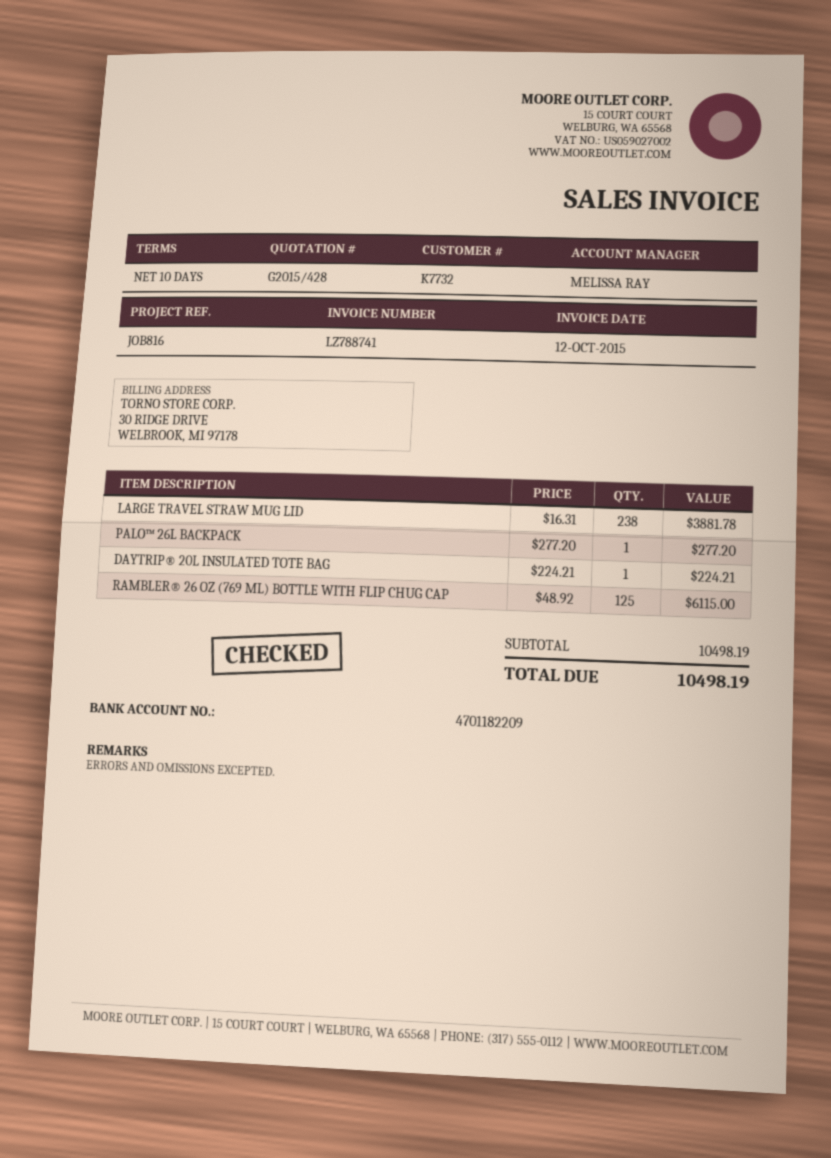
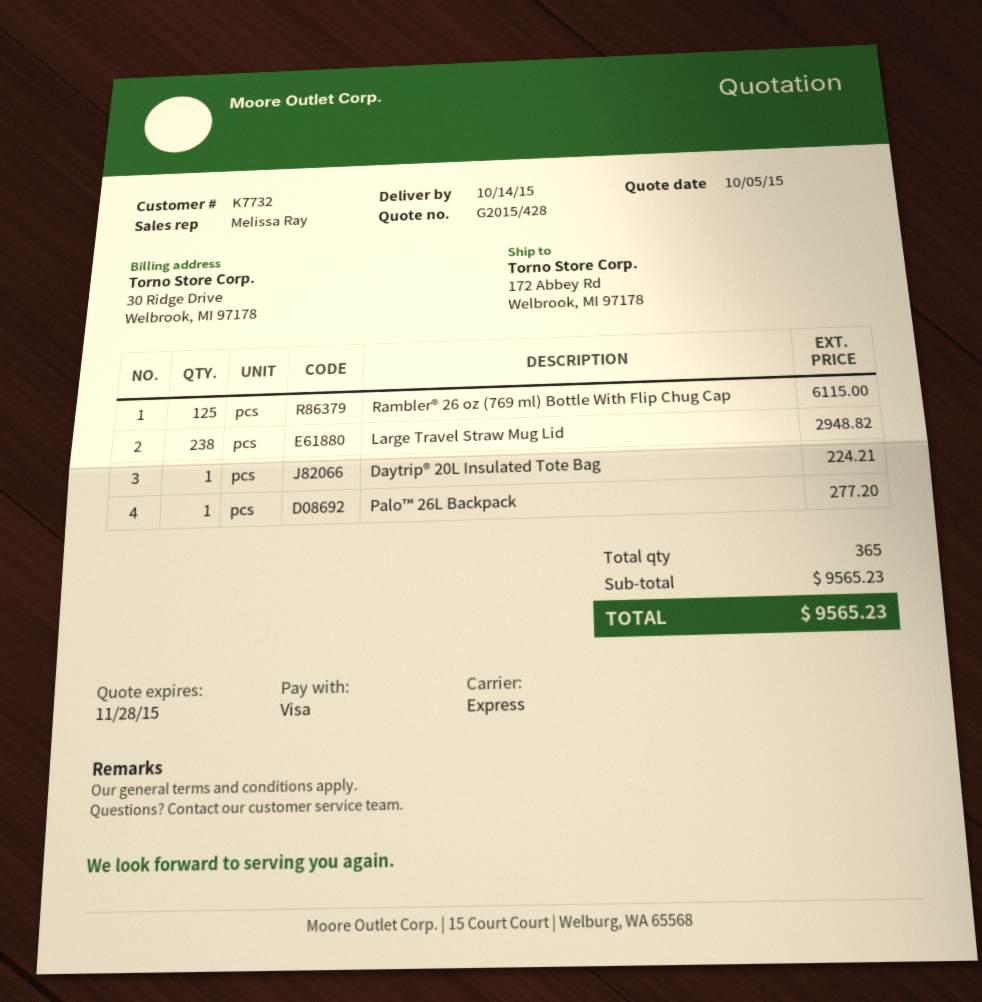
LARGE TRAVEL STRAW MUG LID: 238 for 3881.78 -> 238 for 2948.82
subtotal: 10498.19 -> 9565.23
total: 10498.19 -> 9565.23

